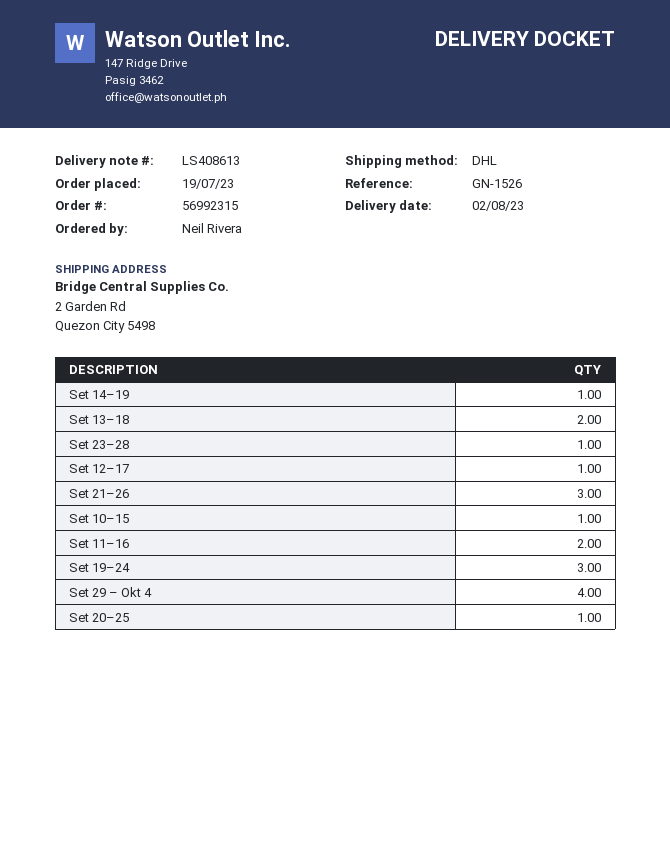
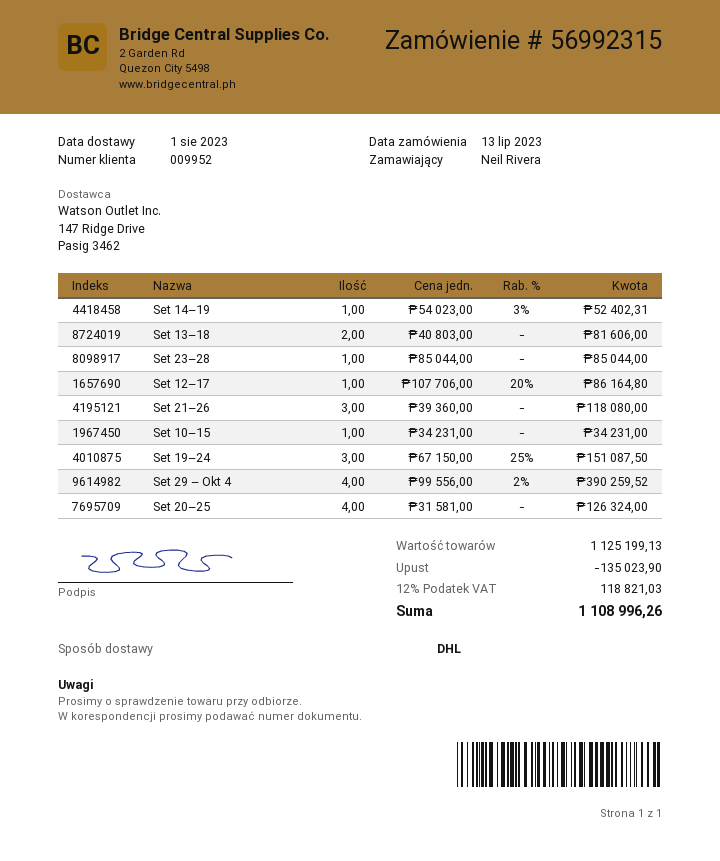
order date: 2023-07-19 -> 2023-07-13
delivery date: 2023-08-02 -> 2023-08-01
Set 11–16: 2 -> none
Set 20–25: 1 -> 4

